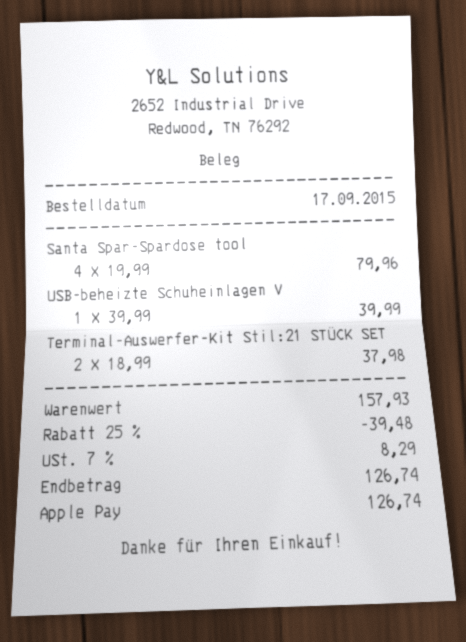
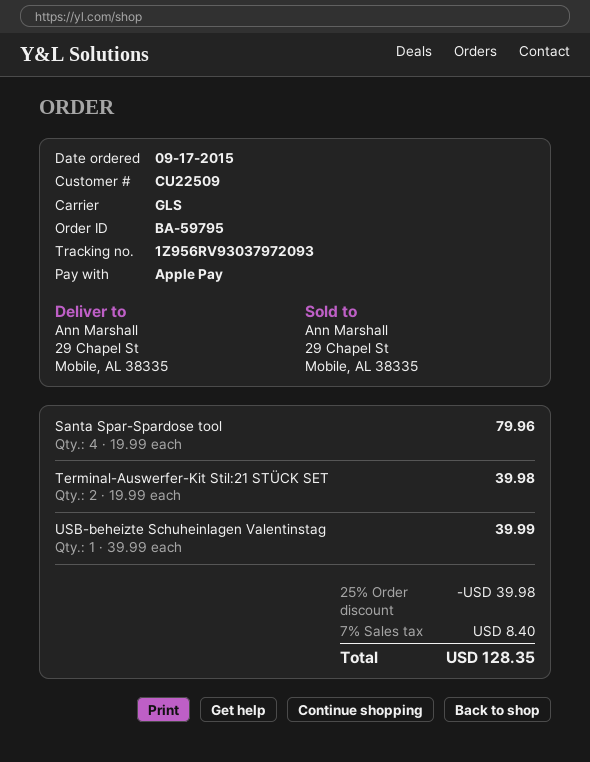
Terminal-Auswerfer-Kit Stil:21 STÜCK SET: 2 x 18.99 = 37.98 -> 2 x 19.99 = 39.98
discount: 25% = 39.48 -> 25% = 39.98
tax: 7% = 8.29 -> 7% = 8.40
total: 126.74 -> 128.35

